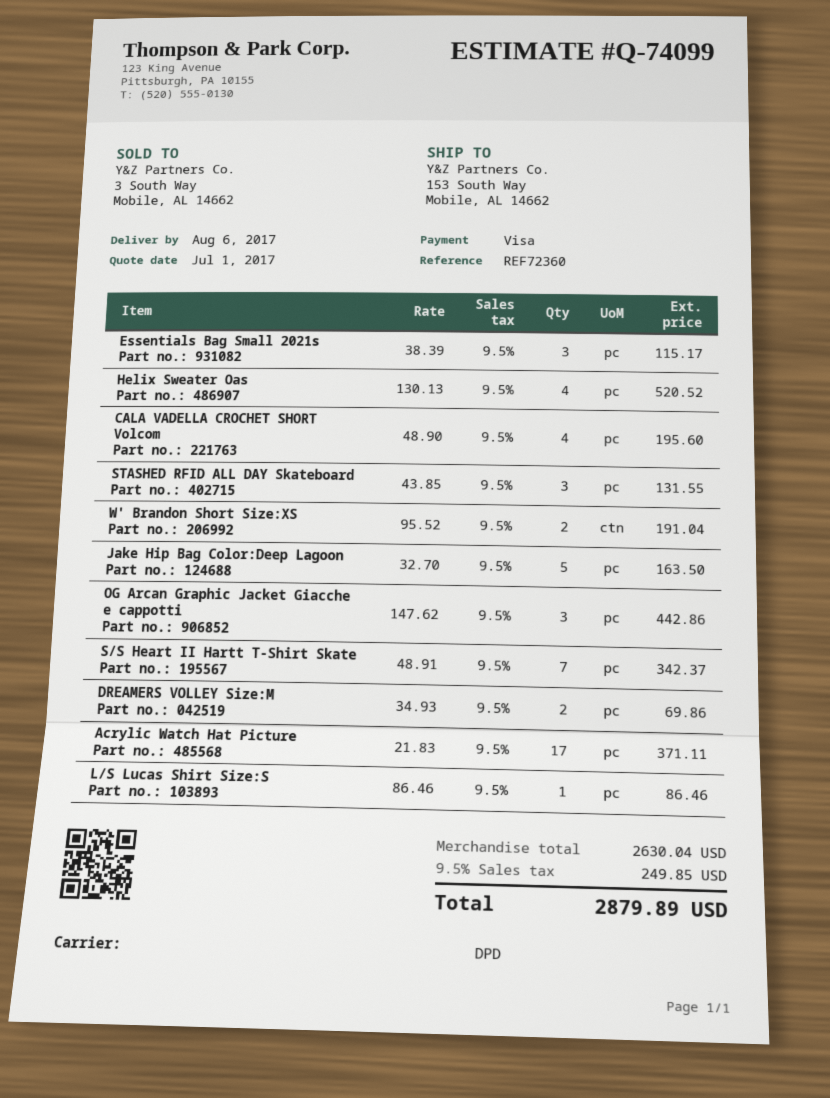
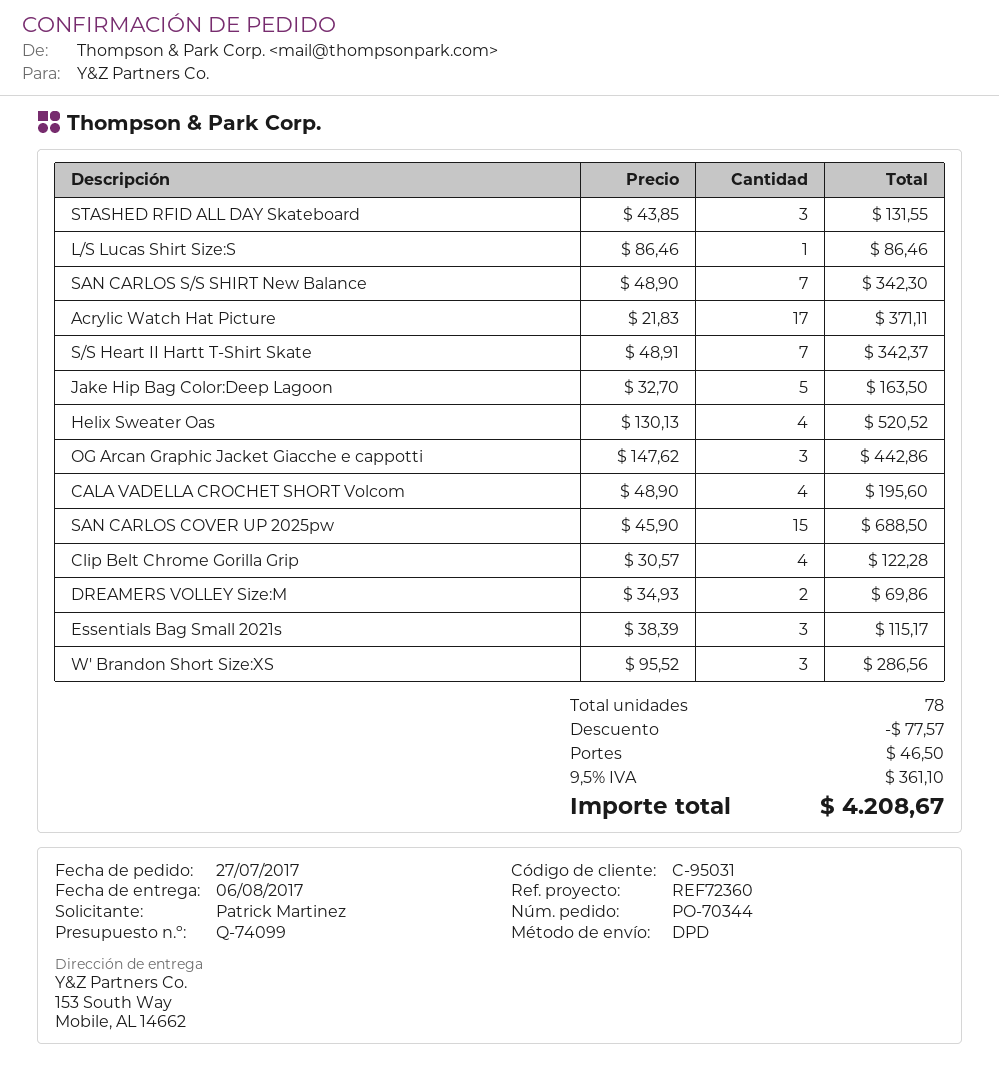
W' Brandon Short Size:XS: 2 x 95.52 = 191.04 -> 3 x 95.52 = 286.56
SAN CARLOS S/S SHIRT New Balance: none -> 7 x 48.90 = 342.30
SAN CARLOS COVER UP 2025pw: none -> 15 x 45.90 = 688.50
Clip Belt Chrome Gorilla Grip: none -> 4 x 30.57 = 122.28
discount: none -> 77.57
shipping: none -> 46.50
tax: 9.5% = 249.85 -> 9.5% = 361.10
total: 2879.89 -> 4208.67

